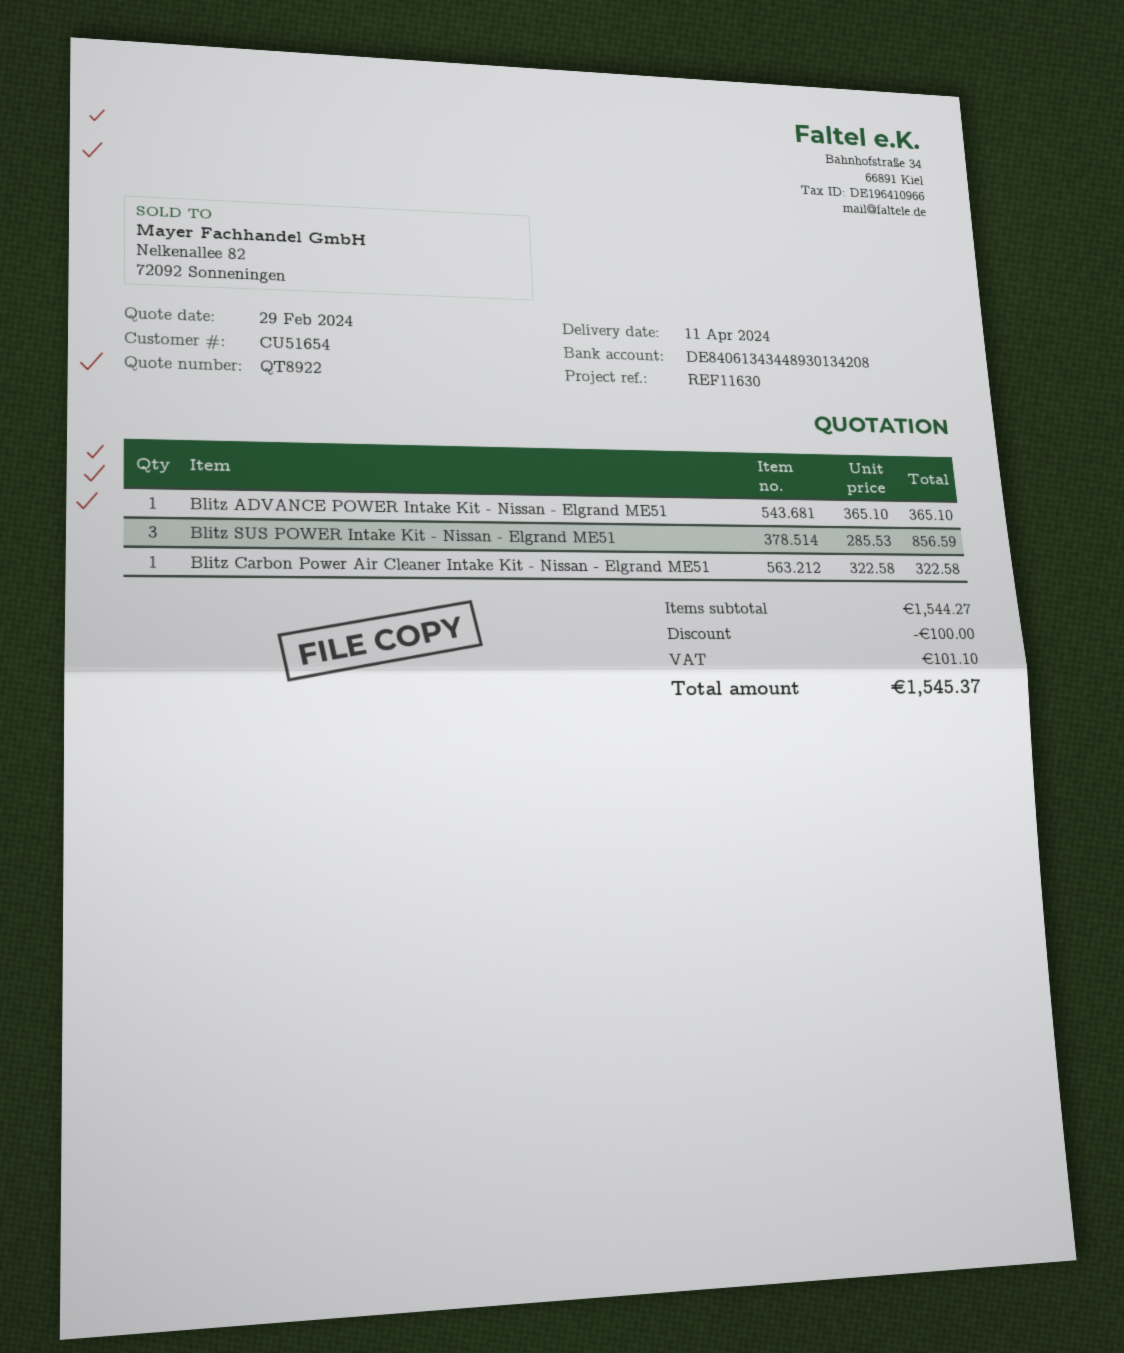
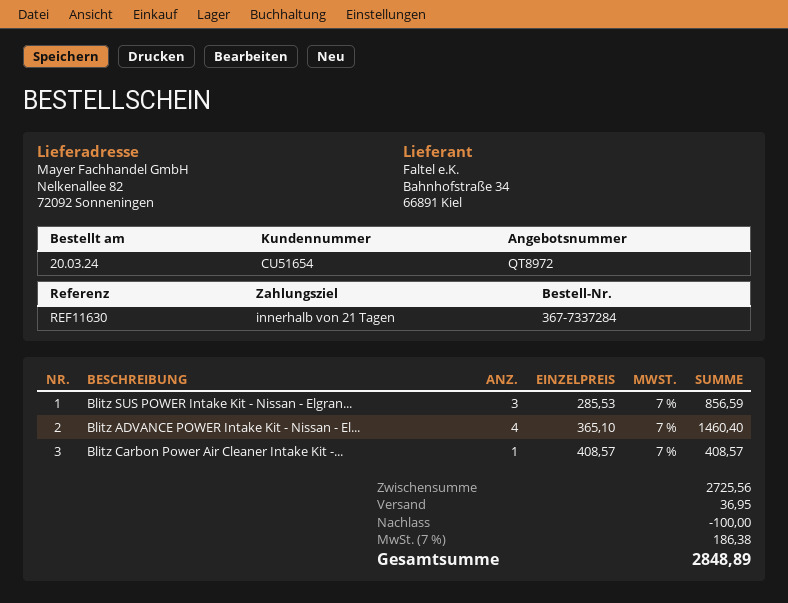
quote number: QT8922 -> QT8972
Blitz ADVANCE POWER Intake Kit - Nissan - Elgrand ME51: 1 x 365.10 = 365.10 -> 4 x 365.10 = 1460.40
Blitz Carbon Power Air Cleaner Intake Kit - Nissan - Elgrand ME51: 1 x 322.58 = 322.58 -> 1 x 408.57 = 408.57
subtotal: 1544.27 -> 2725.56
shipping: none -> 36.95
tax: 101.10 -> 186.38
total: 1545.37 -> 2848.89

